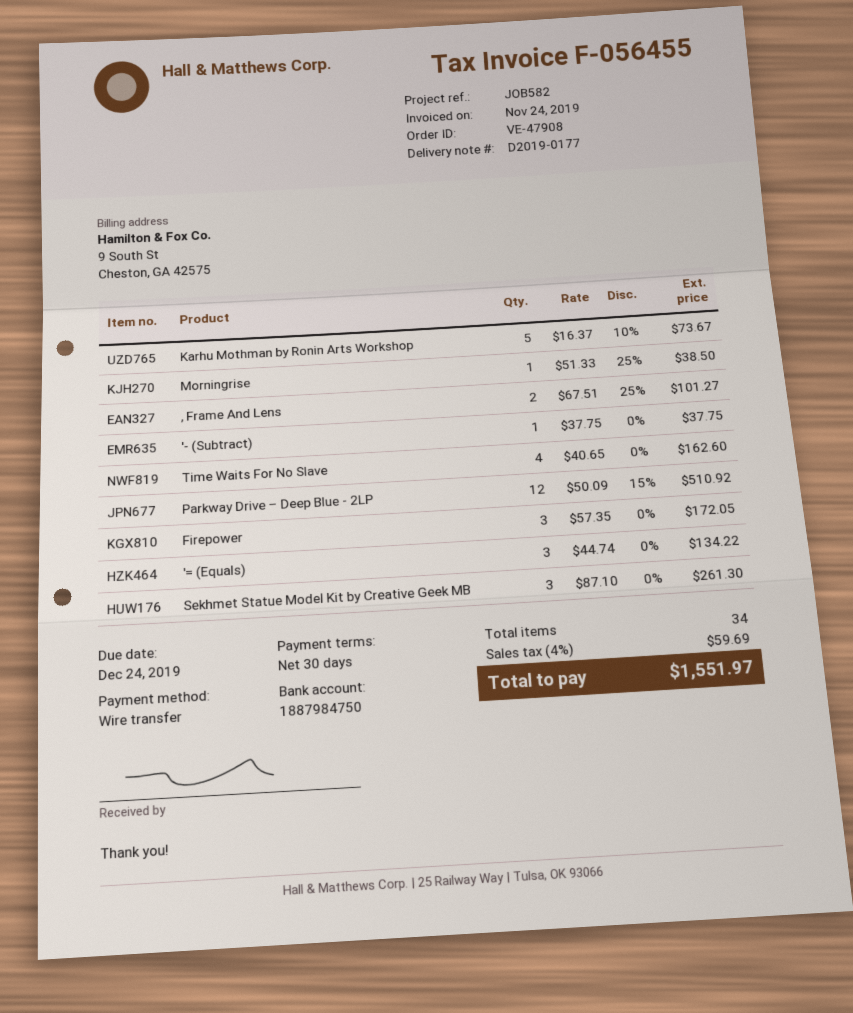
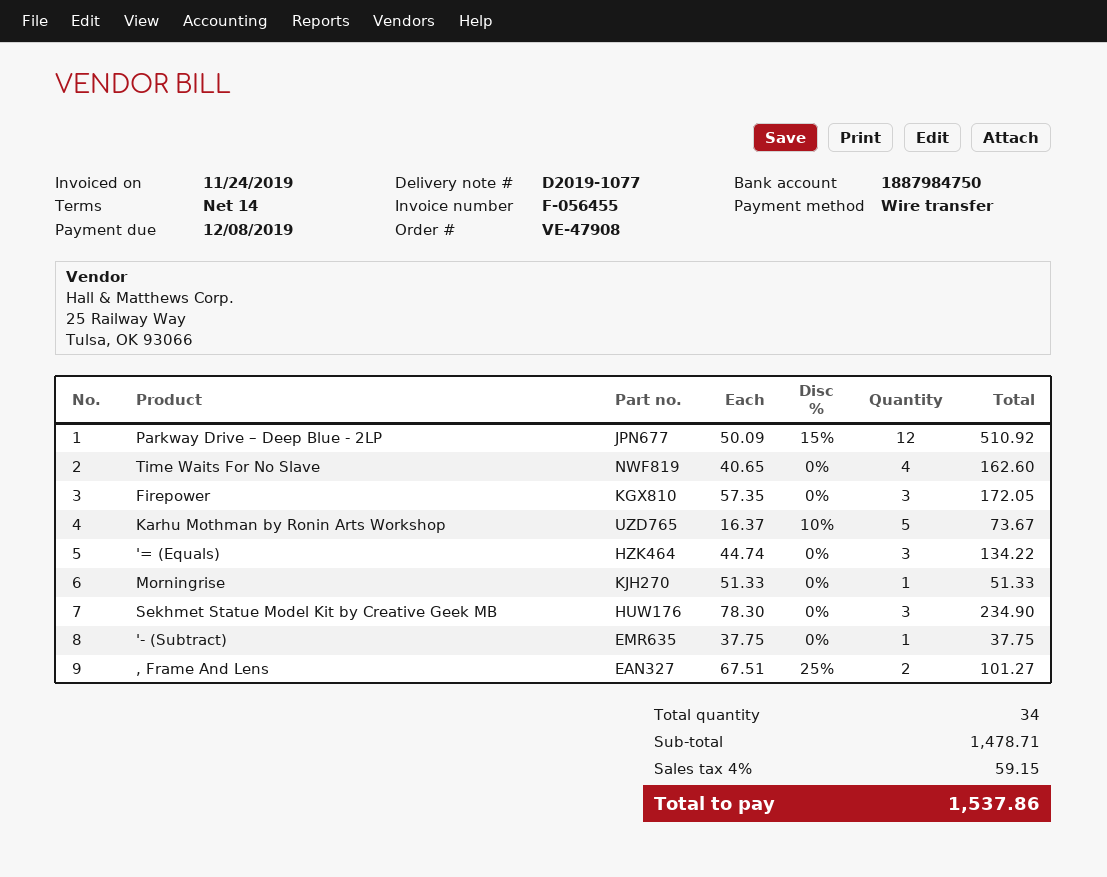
delivery note number: D2019-0177 -> D2019-1077
payment terms: 30 days -> 14 days
due date: 2019-12-24 -> 2019-12-08
Morningrise: 1 x 51.33 - 25% = 38.50 -> 1 x 51.33 = 51.33
Sekhmet Statue Model Kit by Creative Geek MB: 3 x 87.10 = 261.30 -> 3 x 78.30 = 234.90
tax: 4% = 59.69 -> 4% = 59.15
total: 1551.97 -> 1537.86

